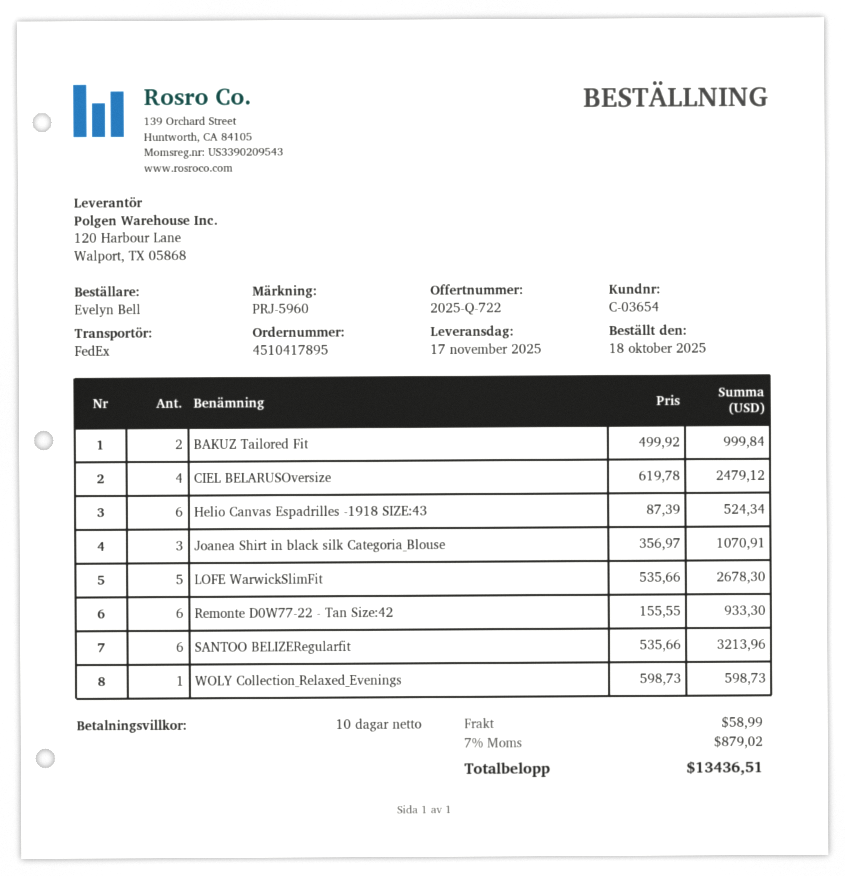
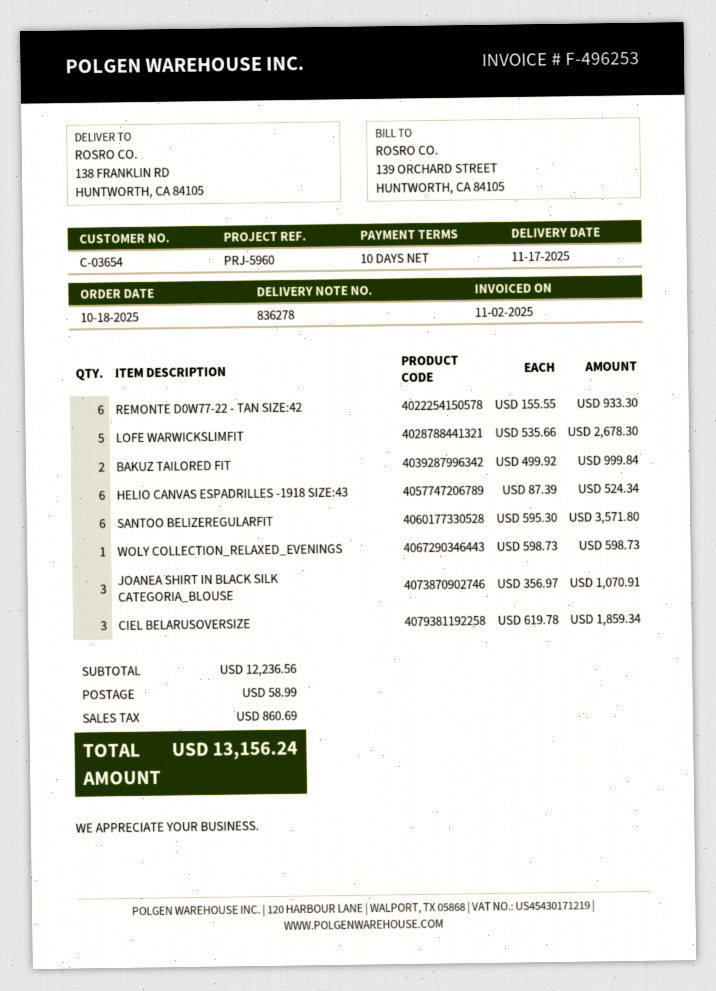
CIEL BELARUSOversize: 4 x 619.78 = 2479.12 -> 3 x 619.78 = 1859.34
SANTOO BELIZERegularfit: 6 x 535.66 = 3213.96 -> 6 x 595.30 = 3571.80
tax: 879.02 -> 860.69
total: 13436.51 -> 13156.24

